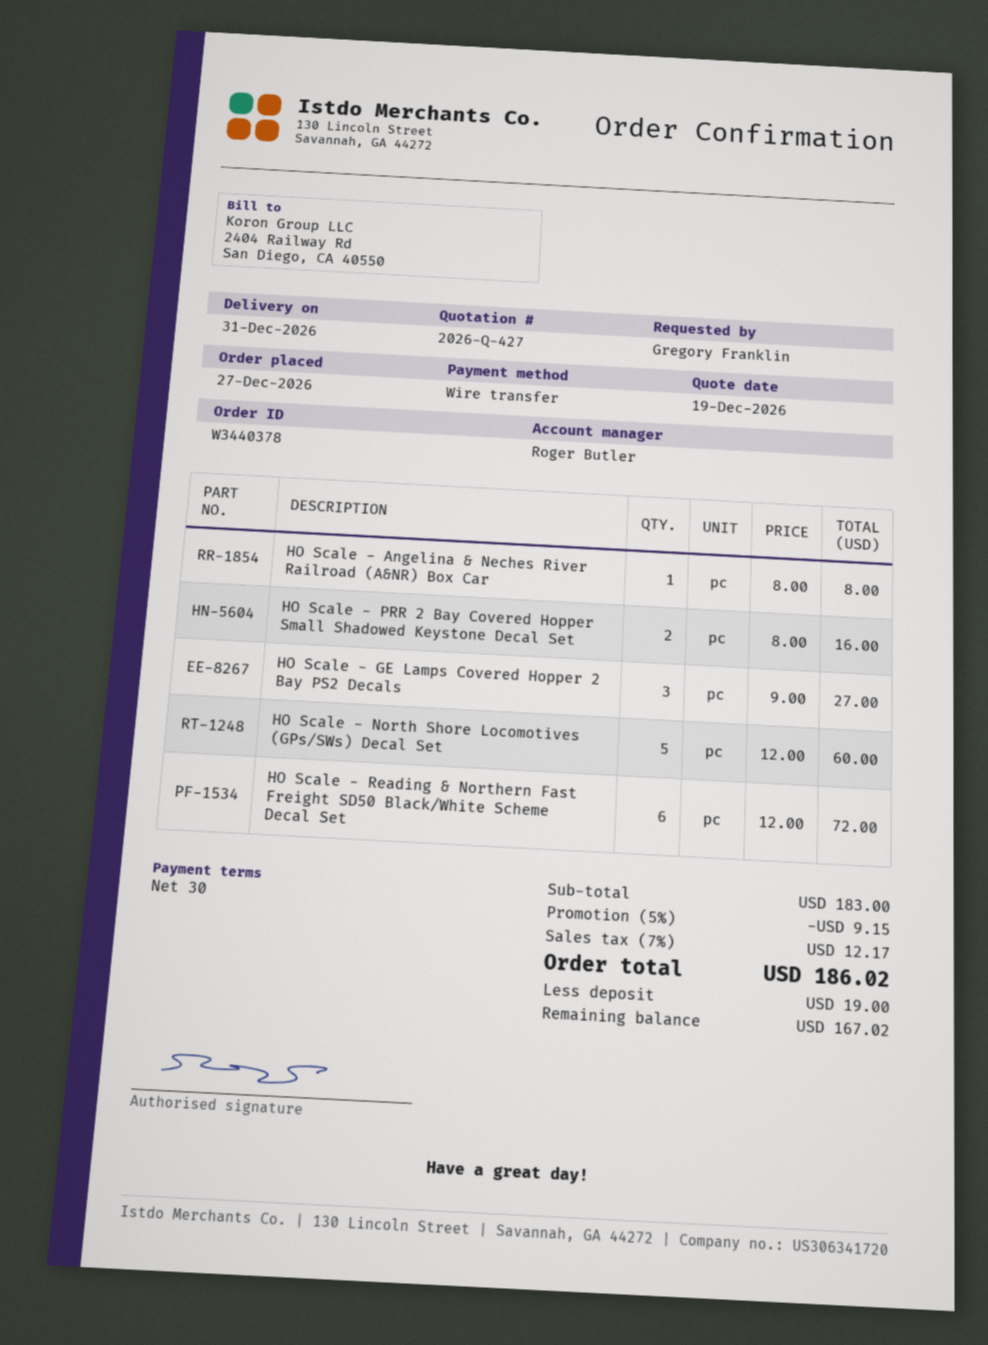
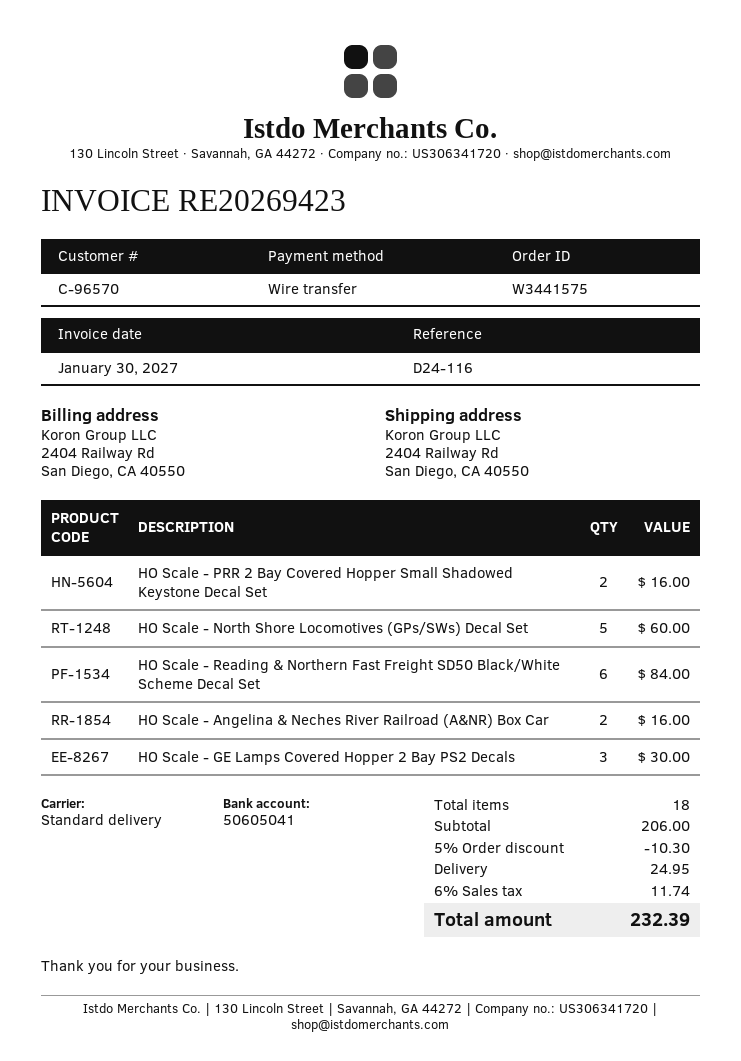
order number: W3440378 -> W3441575
HO Scale - Angelina & Neches River Railroad (A&NR) Box Car: 1 for 8.00 -> 2 for 16.00
HO Scale - GE Lamps Covered Hopper 2 Bay PS2 Decals: 3 for 27.00 -> 3 for 30.00
HO Scale - Reading & Northern Fast Freight SD50 Black/White Scheme Decal Set: 6 for 72.00 -> 6 for 84.00
subtotal: 183.00 -> 206.00
discount: 5% = 9.15 -> 5% = 10.30
shipping: none -> 24.95
tax: 7% = 12.17 -> 6% = 11.74
total: 186.02 -> 232.39

